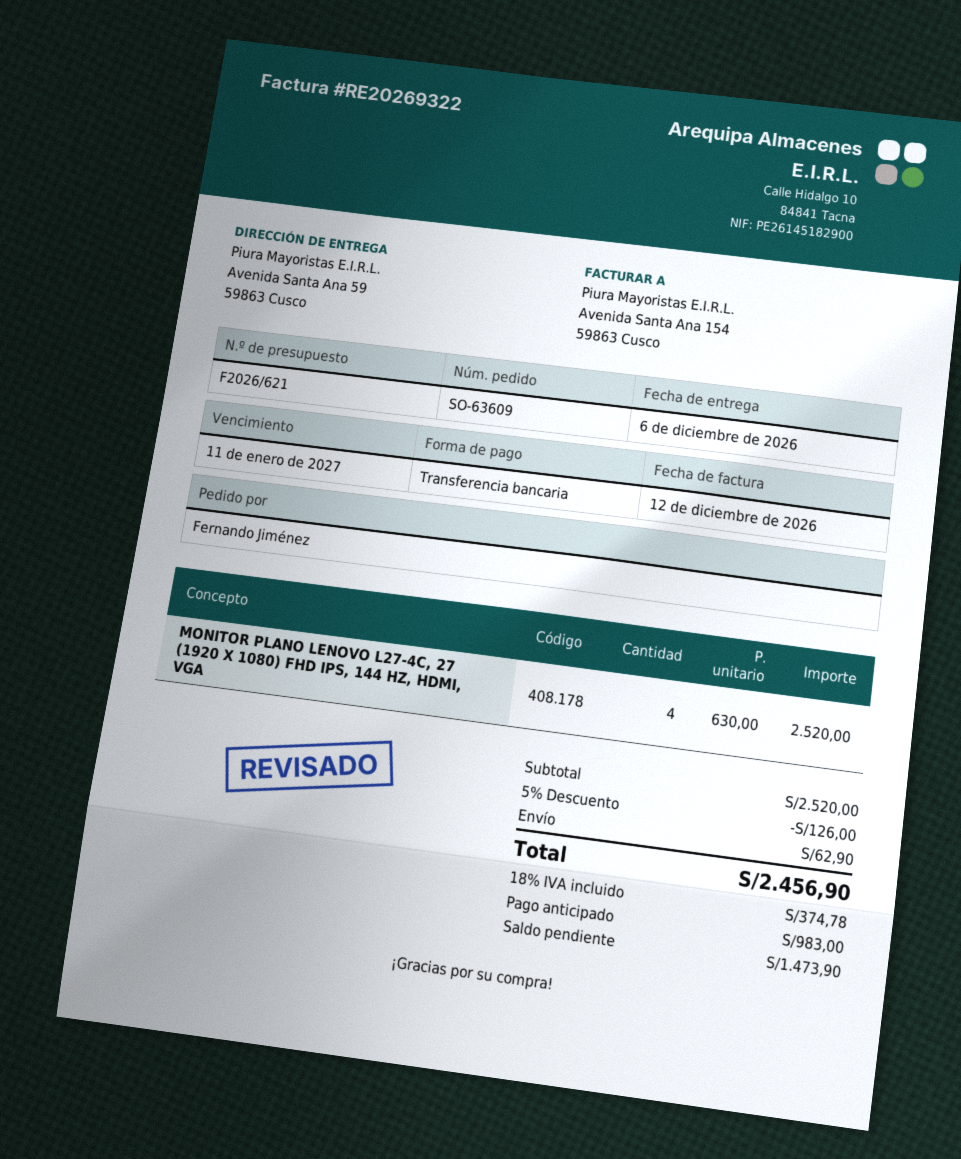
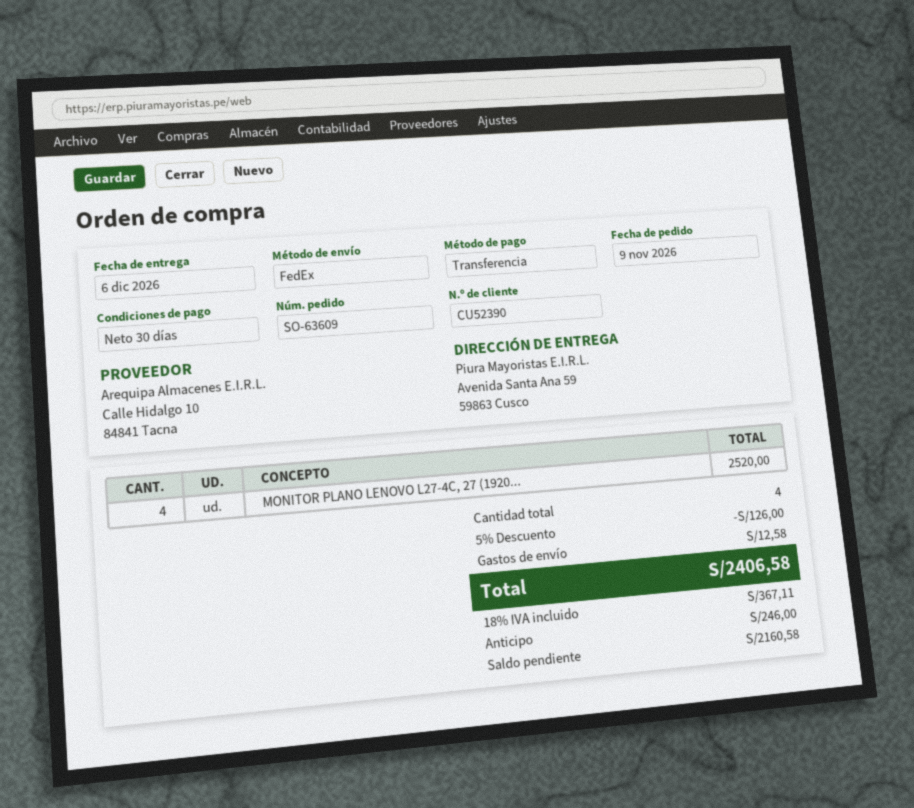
shipping: 62.90 -> 12.58
tax: 18% = 374.78 -> 18% = 367.11
total: 2456.90 -> 2406.58
deposit: 983.00 -> 246.00
balance: 1473.90 -> 2160.58

